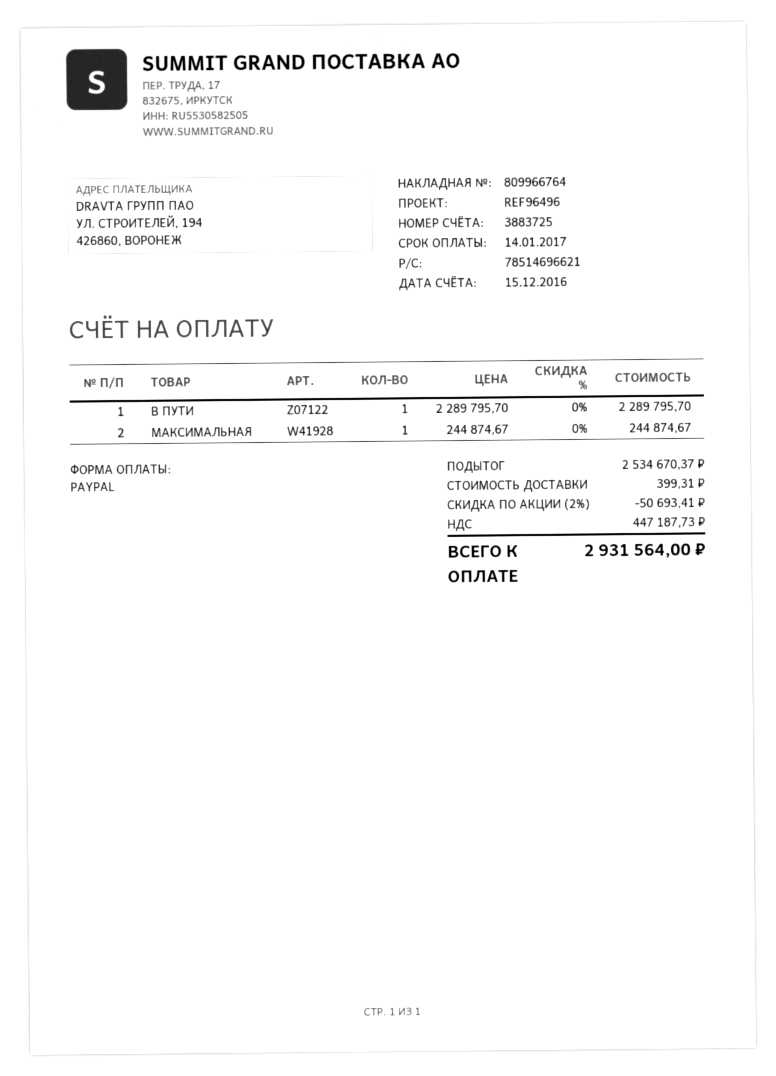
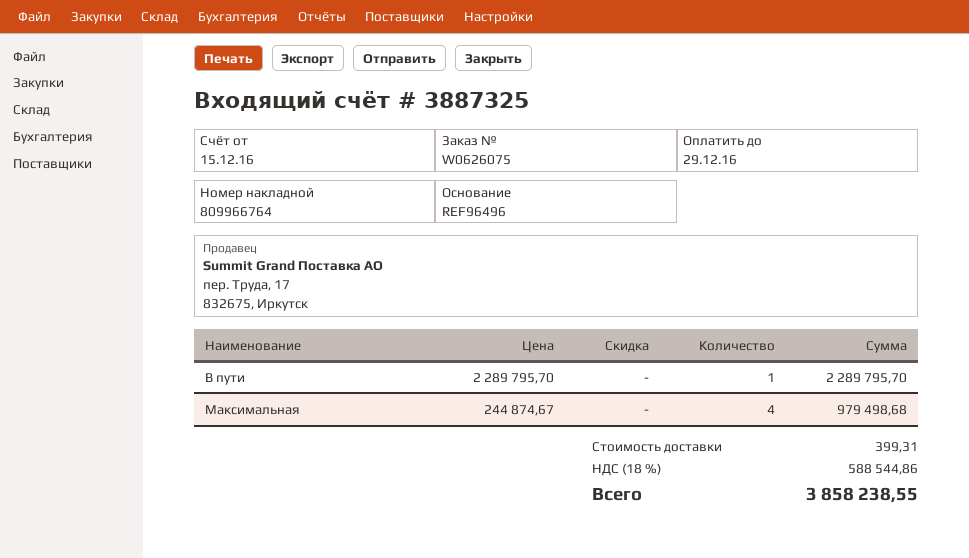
invoice number: 3883725 -> 3887325
due date: 2017-01-14 -> 2016-12-29
МАКСИМАЛЬНАЯ: 1 x 244874.67 = 244874.67 -> 4 x 244874.67 = 979498.68
discount: 2% = 50693.41 -> none
tax: 447187.73 -> 588544.86
total: 2931564.00 -> 3858238.55

